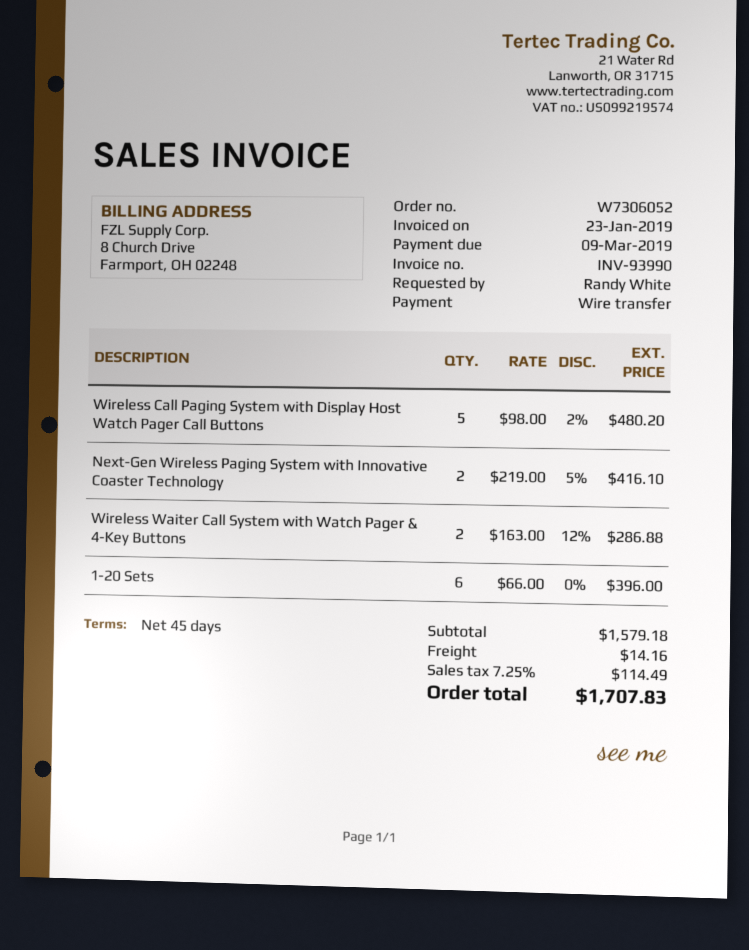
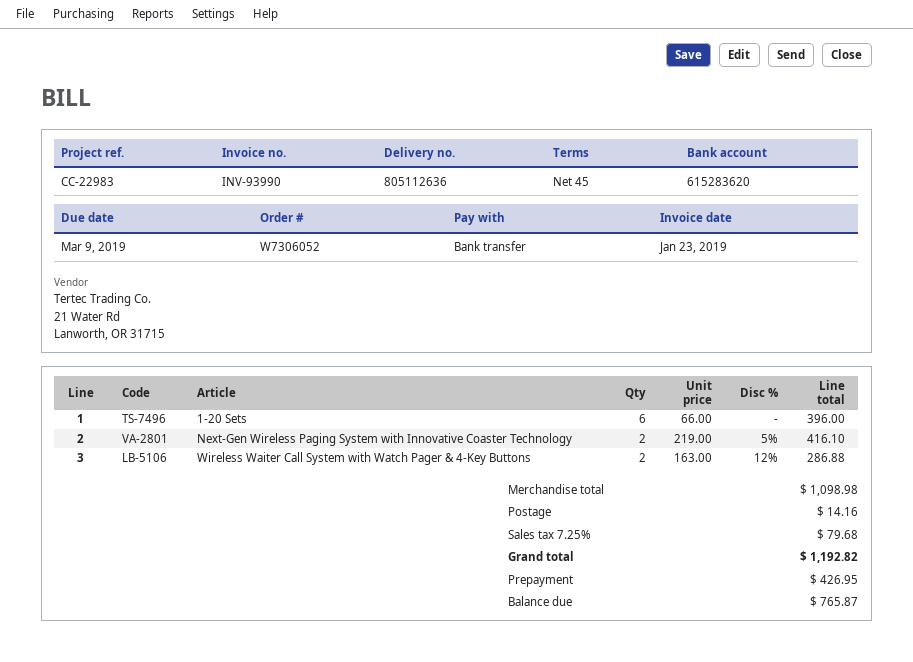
Wireless Call Paging System with Display Host Watch Pager Call Buttons: 5 x 98.00 - 2% = 480.20 -> none
subtotal: 1579.18 -> 1098.98
tax: 7.25% = 114.49 -> 7.25% = 79.68
total: 1707.83 -> 1192.82

